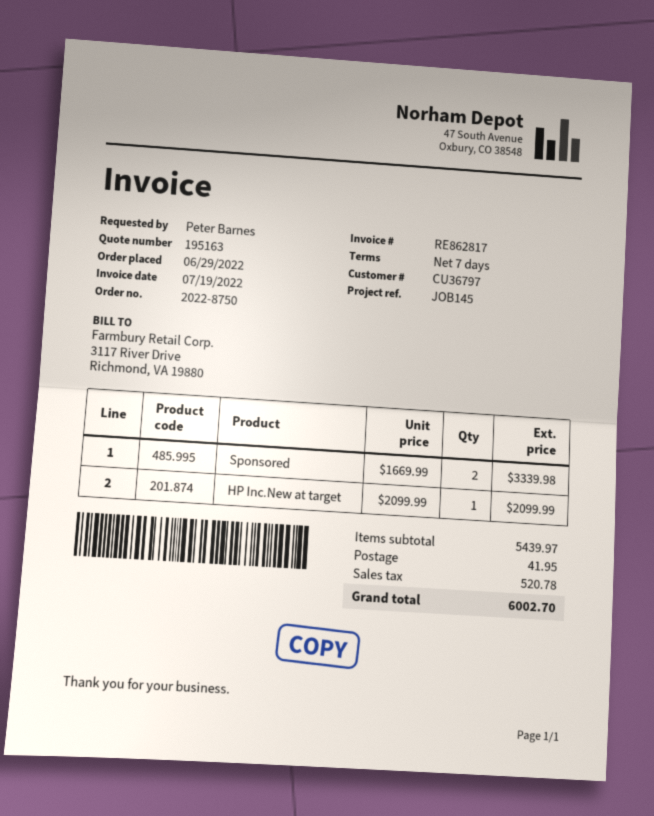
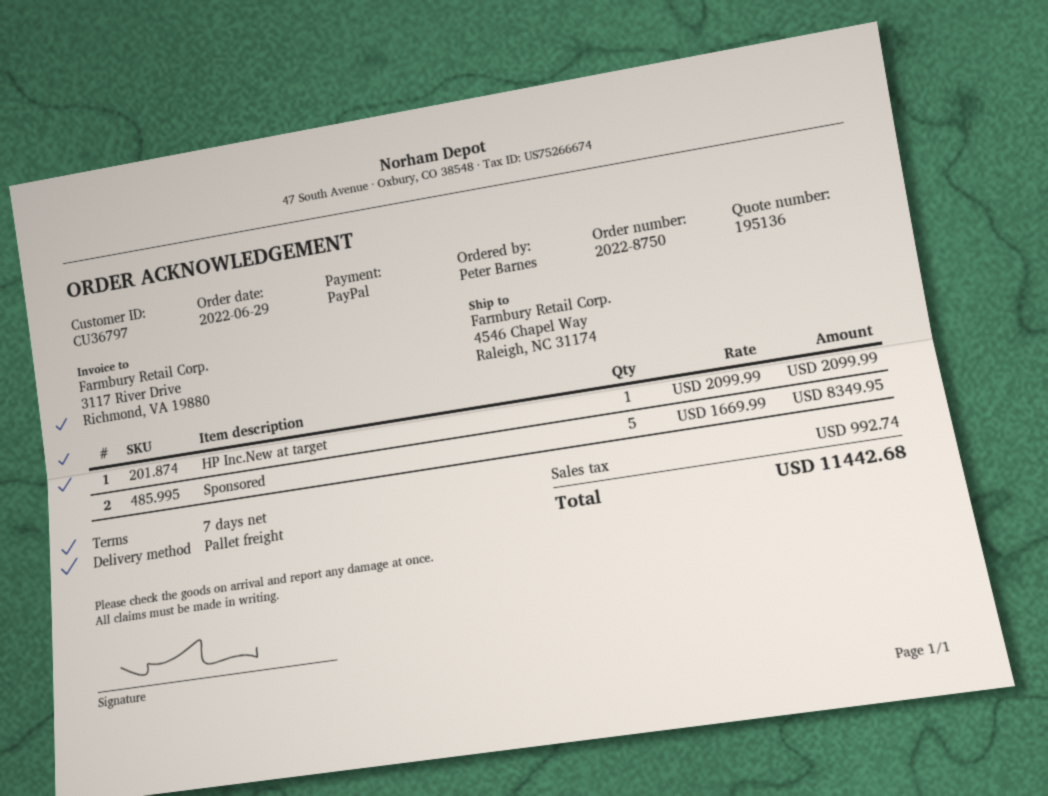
quote number: 195163 -> 195136
Sponsored: 2 x 1669.99 = 3339.98 -> 5 x 1669.99 = 8349.95
shipping: 41.95 -> none
tax: 520.78 -> 992.74
total: 6002.70 -> 11442.68

